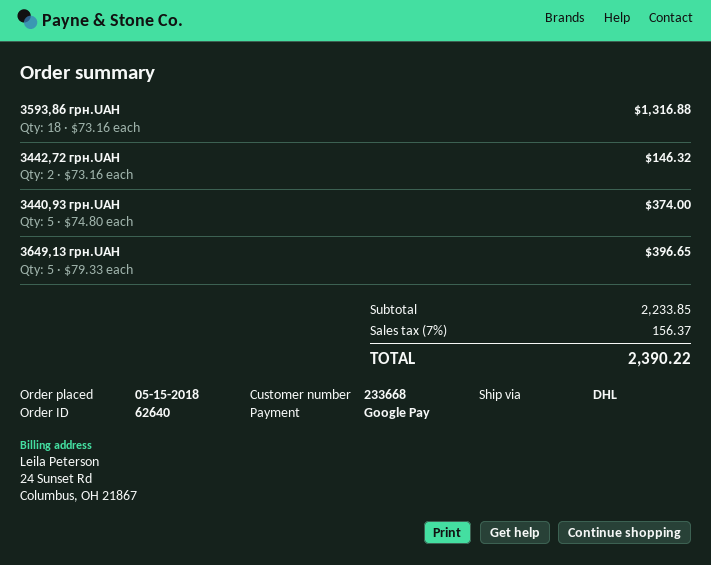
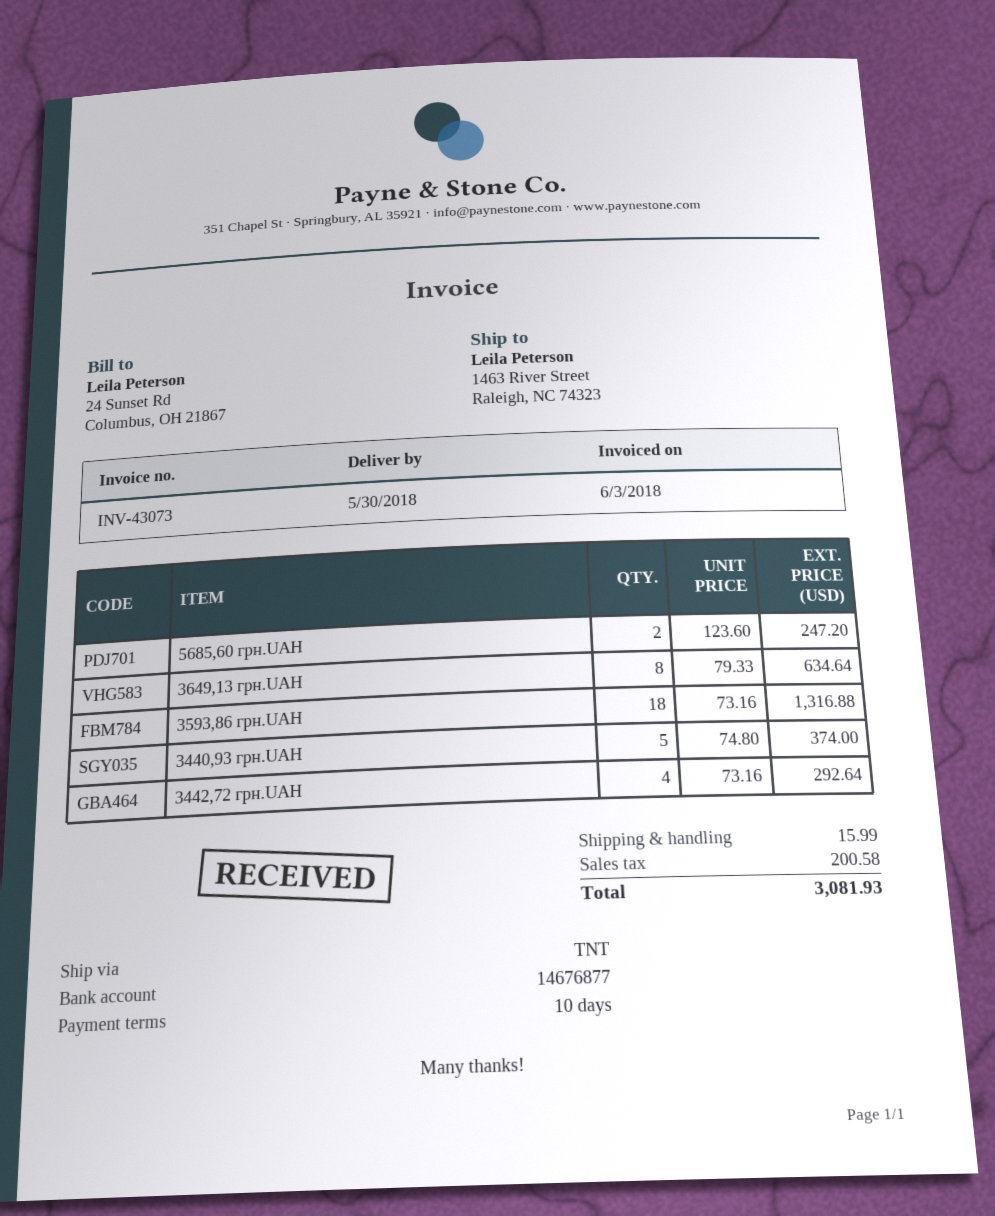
shipping method: DHL -> TNT
3442,72 грн.UAH: 2 x 73.16 = 146.32 -> 4 x 73.16 = 292.64
3649,13 грн.UAH: 5 x 79.33 = 396.65 -> 8 x 79.33 = 634.64
5685,60 грн.UAH: none -> 2 x 123.60 = 247.20
shipping: none -> 15.99
tax: 156.37 -> 200.58
total: 2390.22 -> 3081.93

